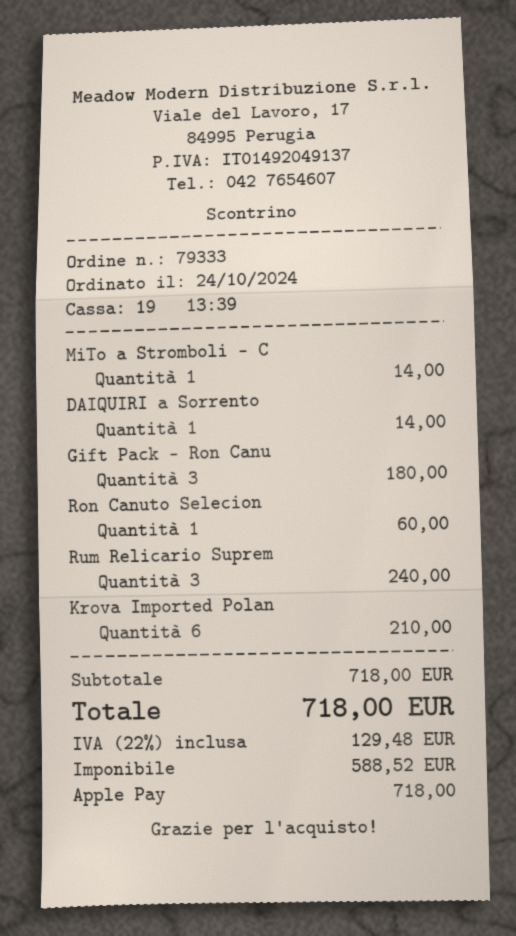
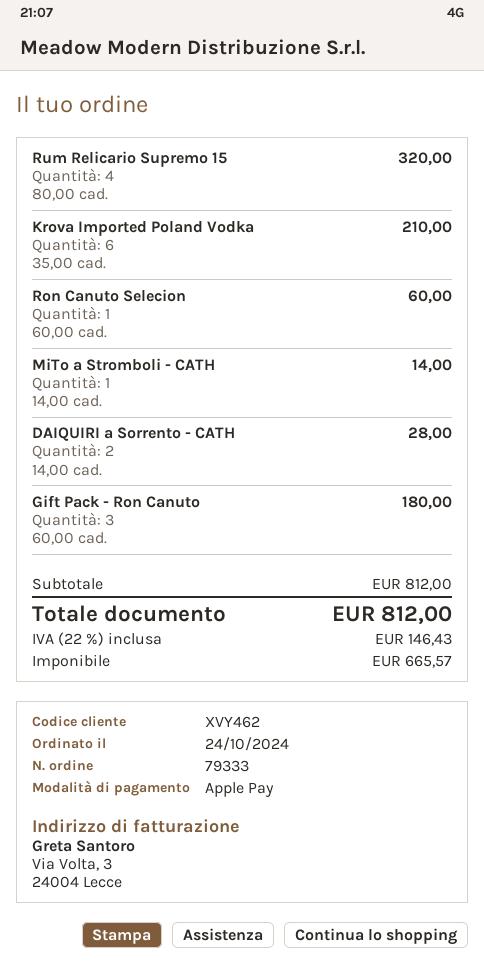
DAIQUIRI a Sorrento: 1 for 14.00 -> 2 for 28.00
Rum Relicario Suprem: 3 for 240.00 -> 4 for 320.00
subtotal: 718.00 -> 812.00
net: 588.52 -> 665.57
tax: 22% = 129.48 -> 22% = 146.43
total: 718.00 -> 812.00

